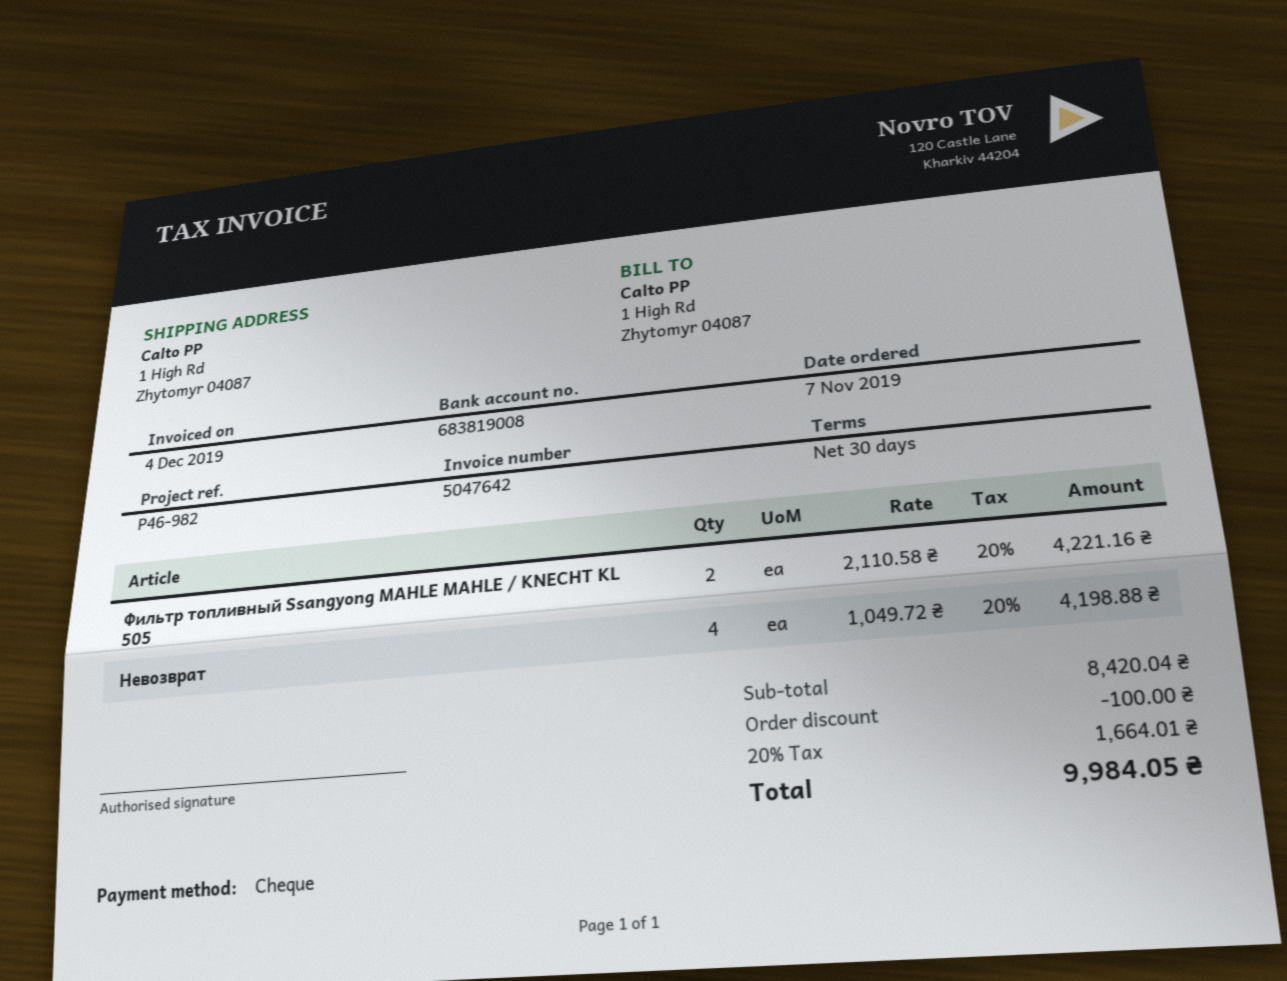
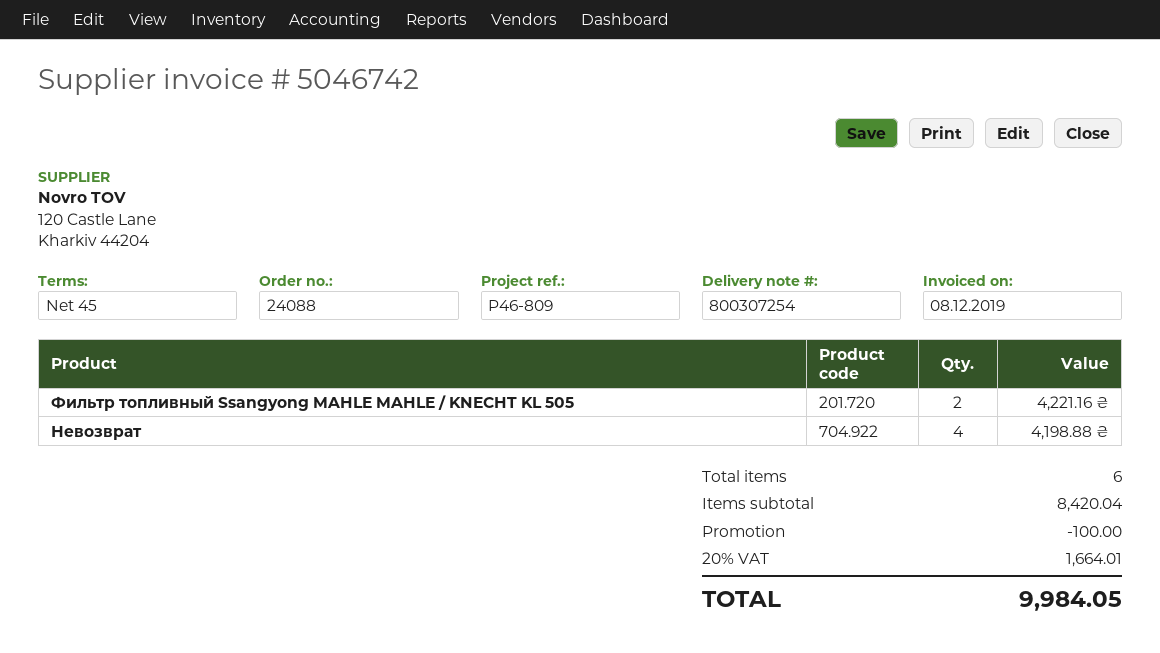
invoice number: 5047642 -> 5046742
invoice date: 2019-12-04 -> 2019-12-08
payment terms: 30 days -> 45 days
reference: P46-982 -> P46-809

